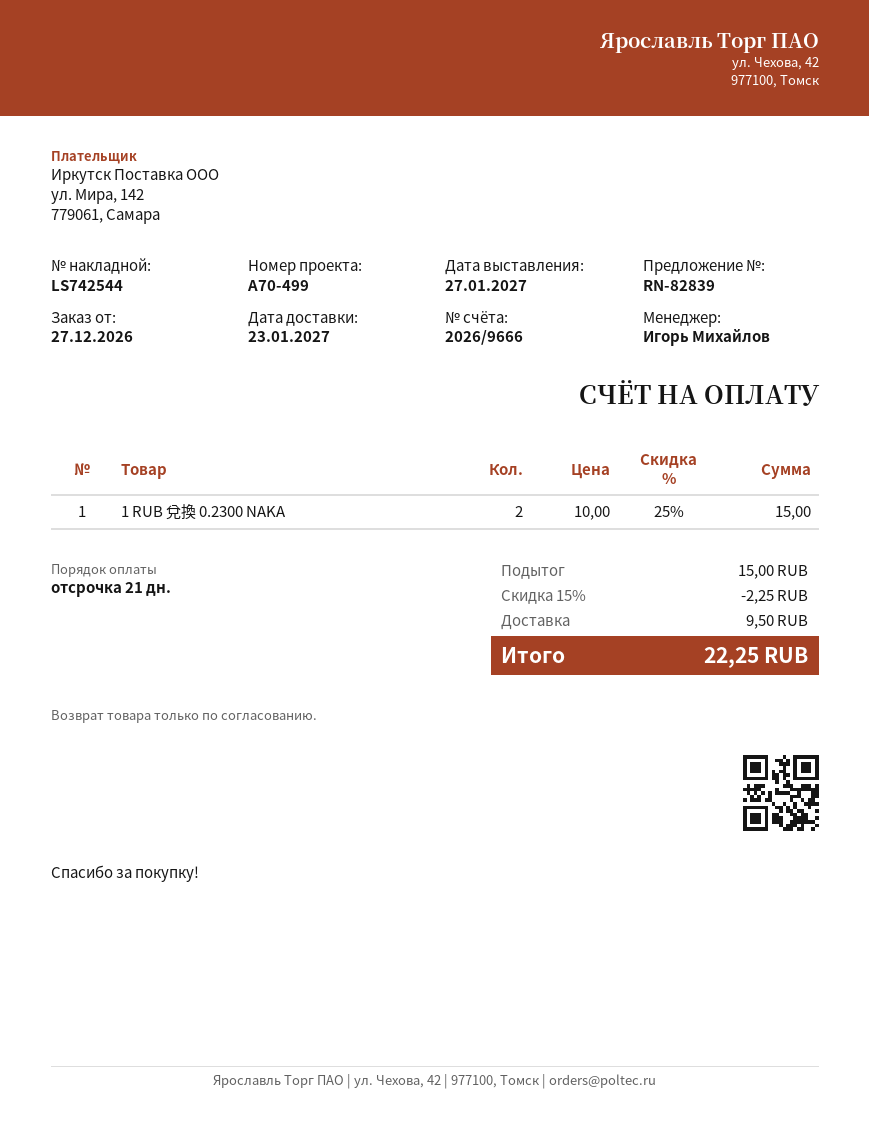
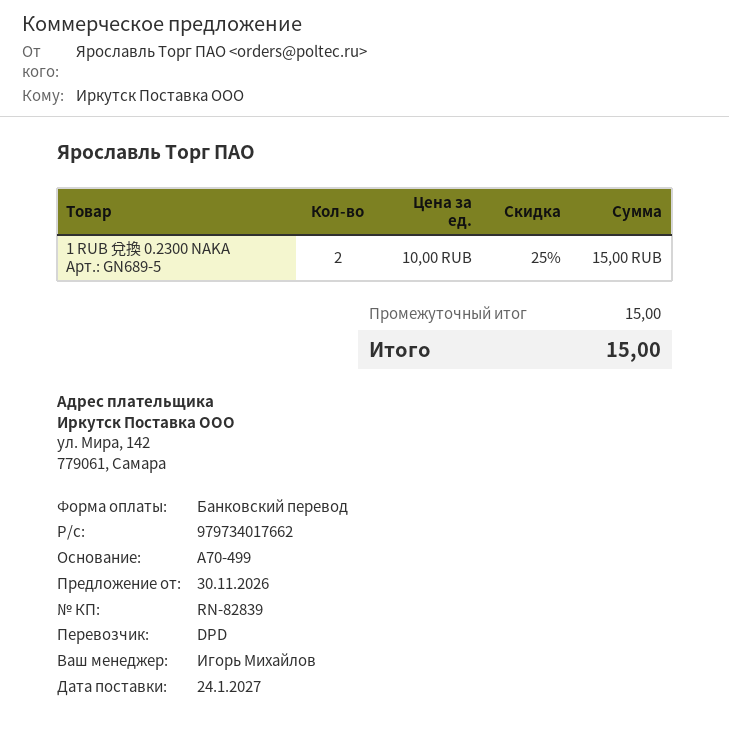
delivery date: 2027-01-23 -> 2027-01-24
discount: 15% = 2.25 -> none
shipping: 9.50 -> none
total: 22.25 -> 15.00

